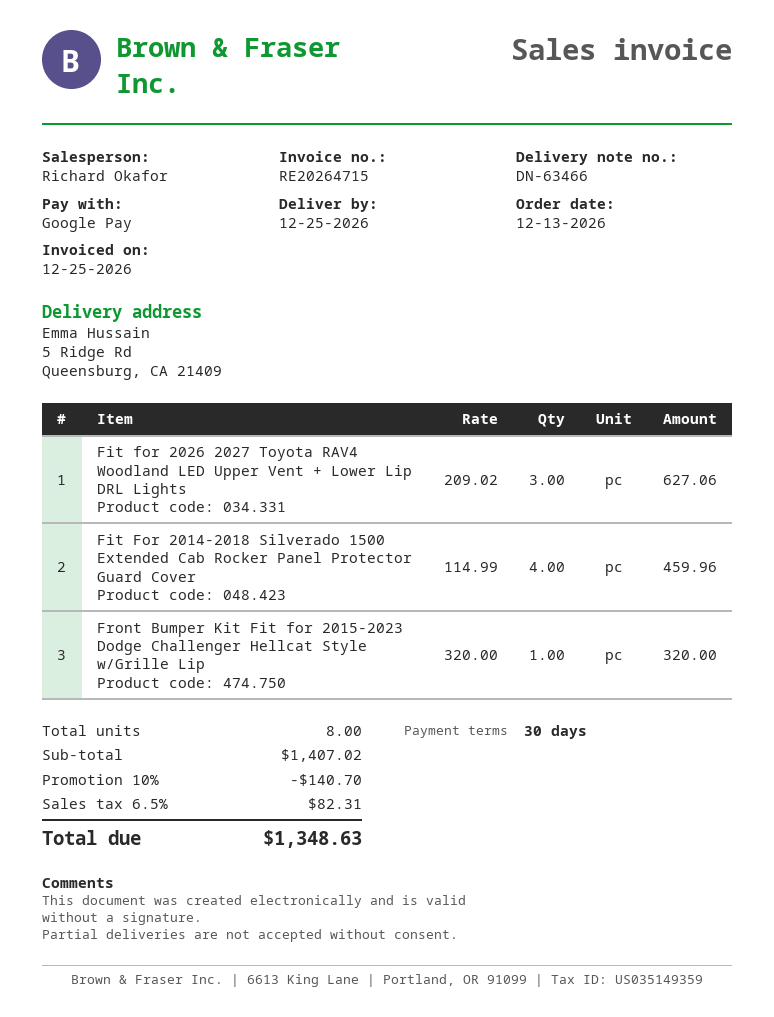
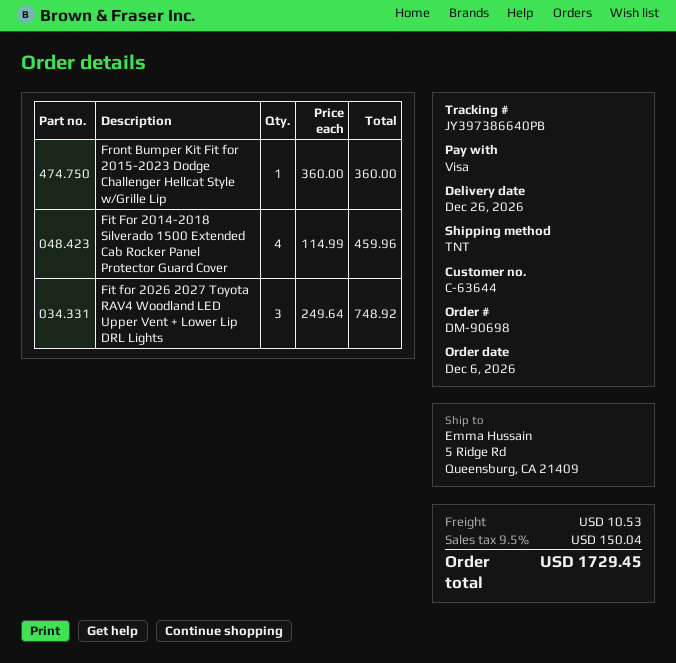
order date: 2026-12-13 -> 2026-12-06
delivery date: 2026-12-25 -> 2026-12-26
payment method: Google Pay -> Visa
Fit for 2026 2027 Toyota RAV4 Woodland LED Upper Vent + Lower Lip DRL Lights: 3 x 209.02 = 627.06 -> 3 x 249.64 = 748.92
Front Bumper Kit Fit for 2015-2023 Dodge Challenger Hellcat Style w/Grille Lip: 1 x 320.00 = 320.00 -> 1 x 360.00 = 360.00
discount: 10% = 140.70 -> none
shipping: none -> 10.53
tax: 6.5% = 82.31 -> 9.5% = 150.04
total: 1348.63 -> 1729.45

